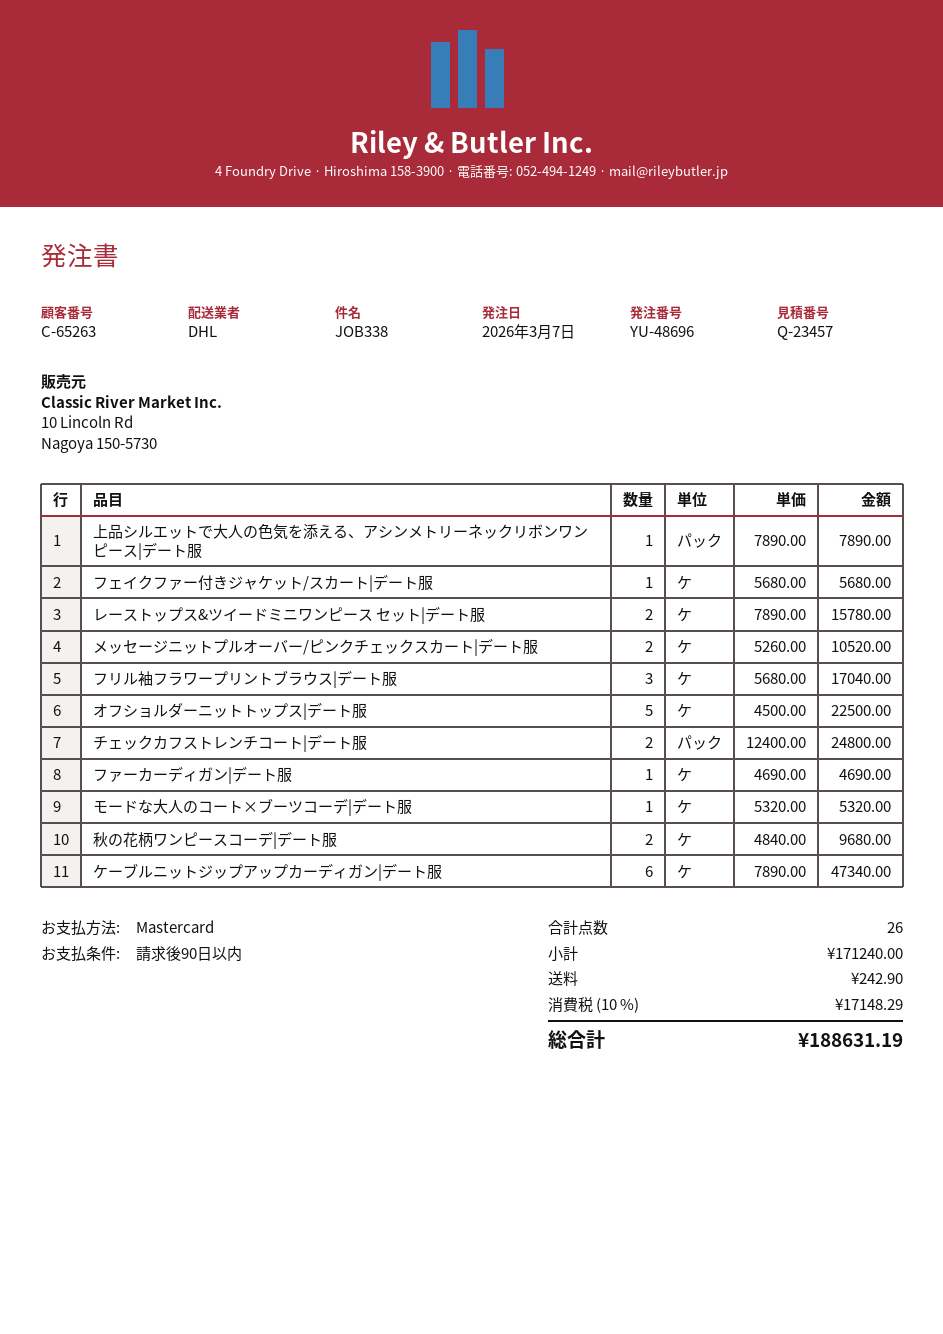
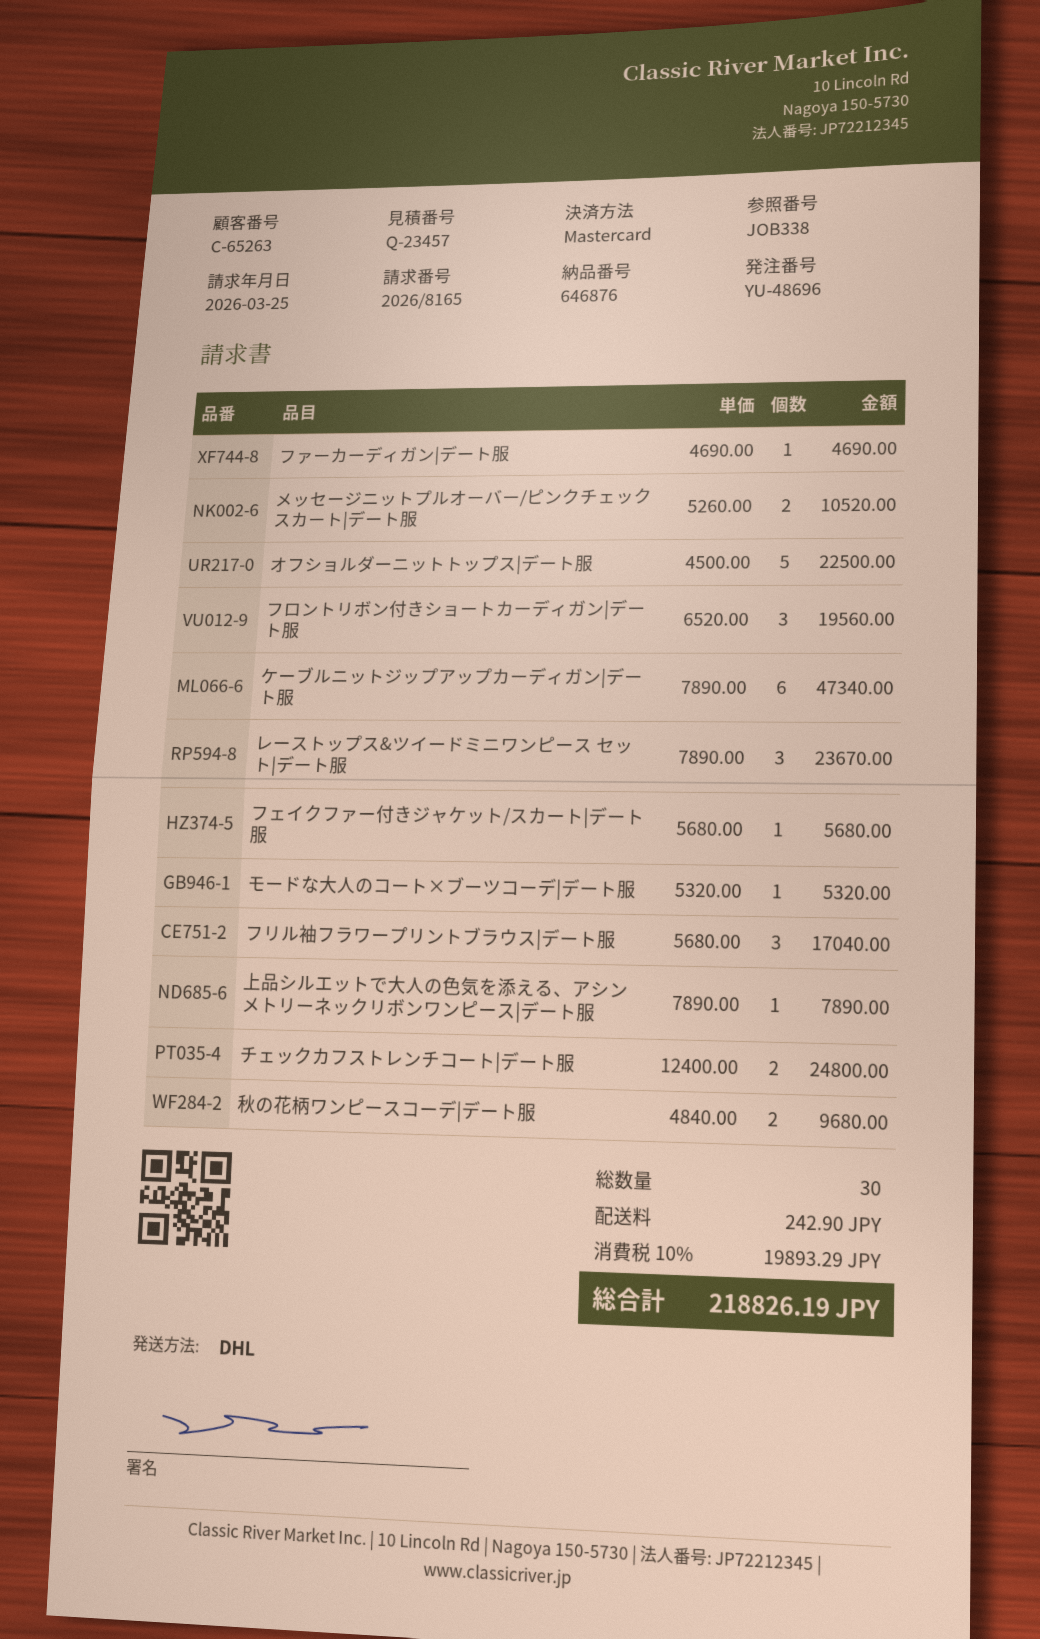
レーストップス&ツイードミニワンピース セット|デート服: 2 x 7890.00 = 15780.00 -> 3 x 7890.00 = 23670.00
フロントリボン付きショートカーディガン|デート服: none -> 3 x 6520.00 = 19560.00
total quantity: 26 -> 30
tax: 10% = 17148.29 -> 10% = 19893.29
total: 188631.19 -> 218826.19

